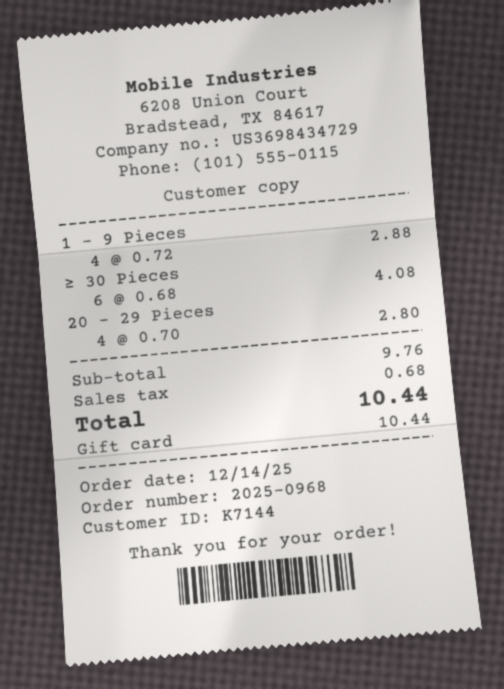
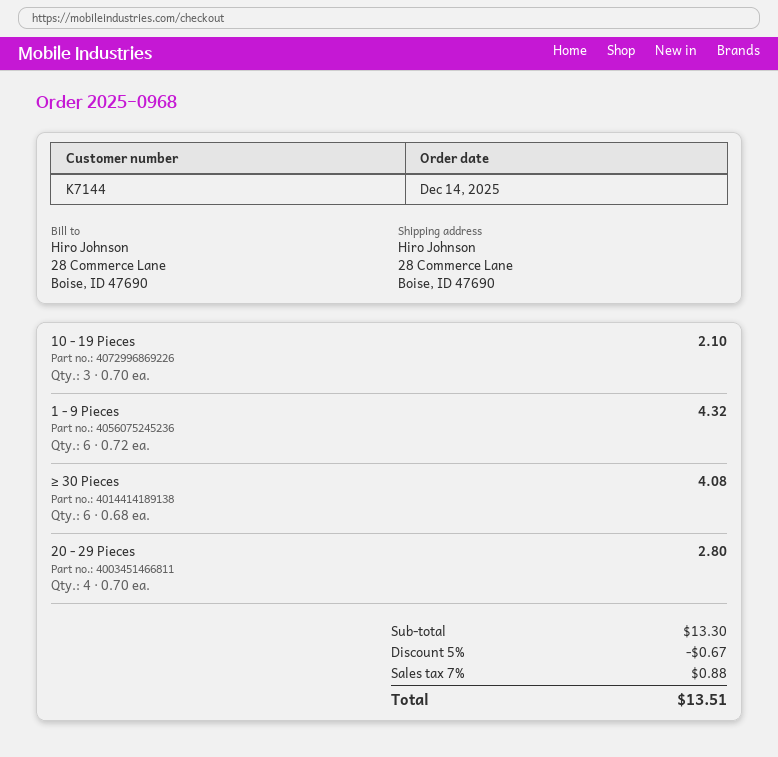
1 - 9 Pieces: 4 x 0.72 = 2.88 -> 6 x 0.72 = 4.32
10 - 19 Pieces: none -> 3 x 0.70 = 2.10
subtotal: 9.76 -> 13.30
discount: none -> 5% = 0.67
tax: 0.68 -> 0.88
total: 10.44 -> 13.51

